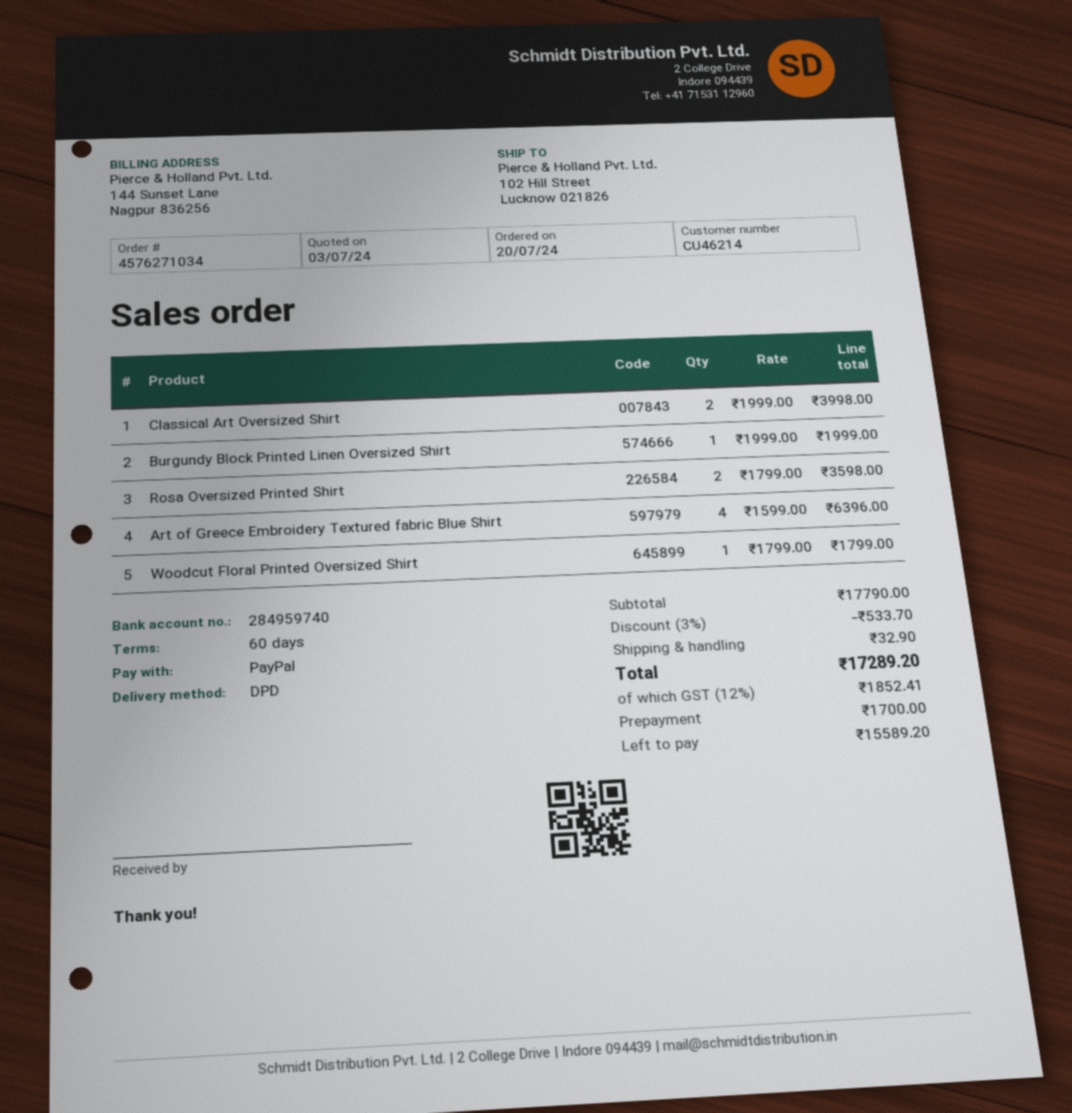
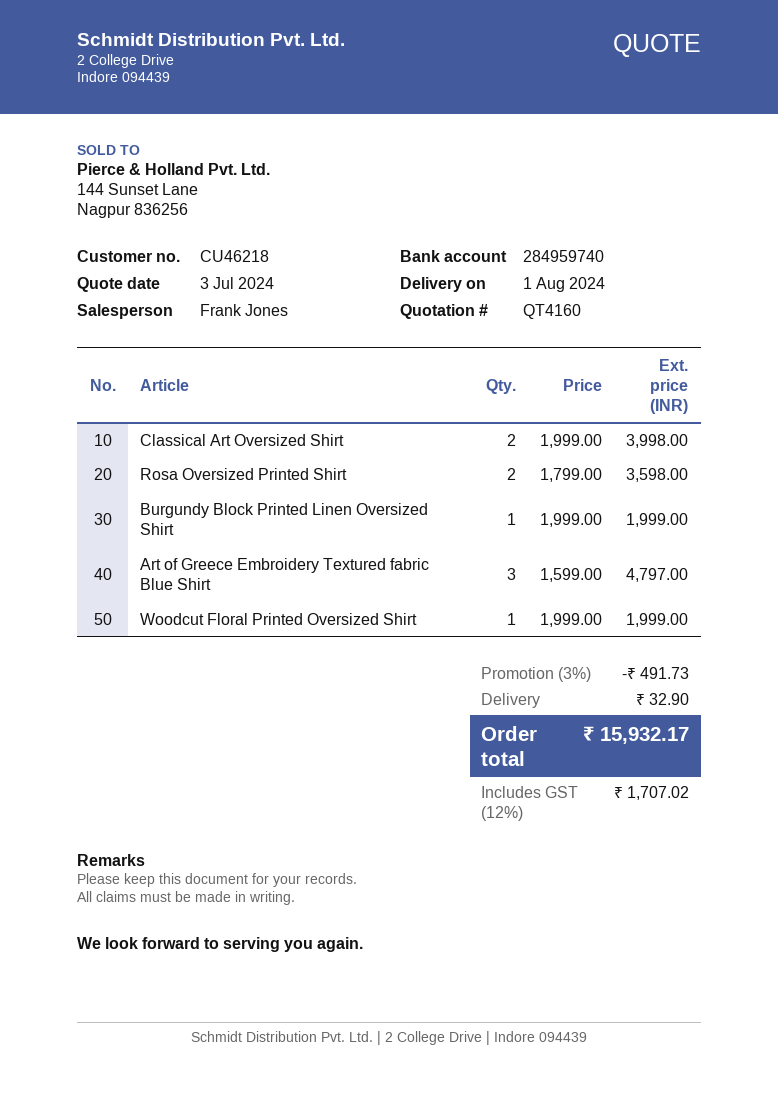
customer number: CU46214 -> CU46218
Art of Greece Embroidery Textured fabric Blue Shirt: 4 x 1599.00 = 6396.00 -> 3 x 1599.00 = 4797.00
Woodcut Floral Printed Oversized Shirt: 1 x 1799.00 = 1799.00 -> 1 x 1999.00 = 1999.00
discount: 3% = 533.70 -> 3% = 491.73
tax: 12% = 1852.41 -> 12% = 1707.02
total: 17289.20 -> 15932.17

